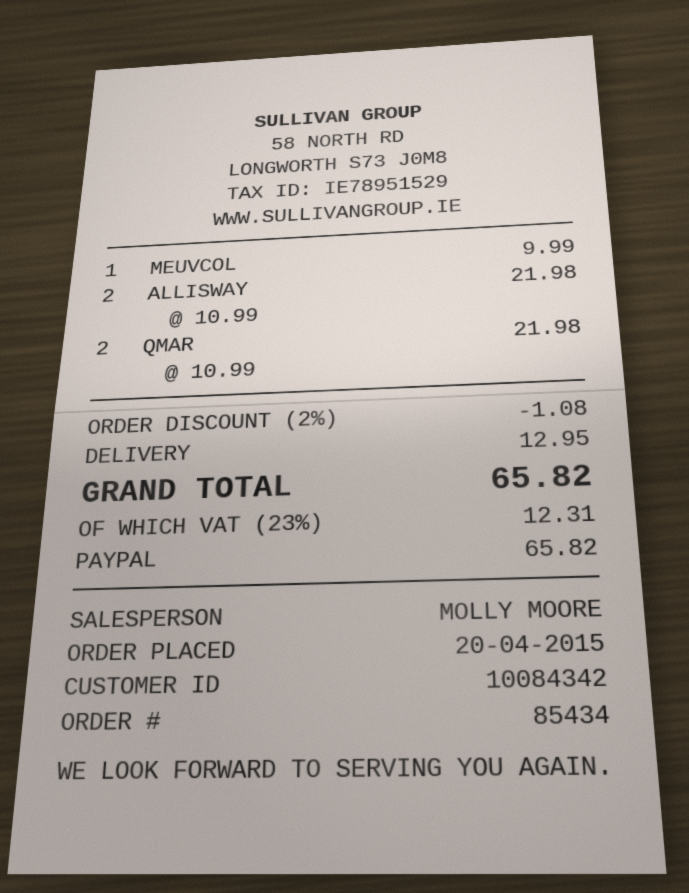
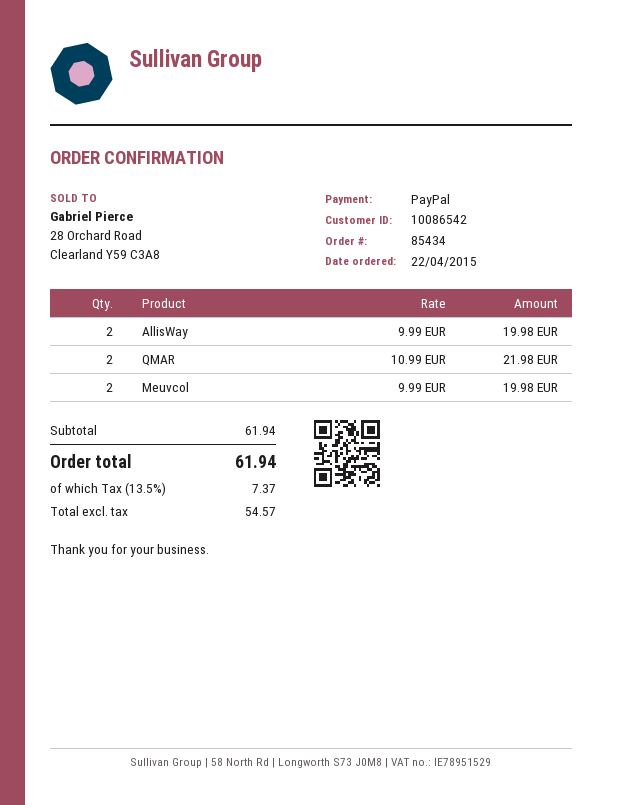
order date: 2015-04-20 -> 2015-04-22
customer number: 10084342 -> 10086542
MEUVCOL: 1 x 9.99 = 9.99 -> 2 x 9.99 = 19.98
ALLISWAY: 2 x 10.99 = 21.98 -> 2 x 9.99 = 19.98
discount: 2% = 1.08 -> none
shipping: 12.95 -> none
tax: 23% = 12.31 -> 13.5% = 7.37
total: 65.82 -> 61.94

